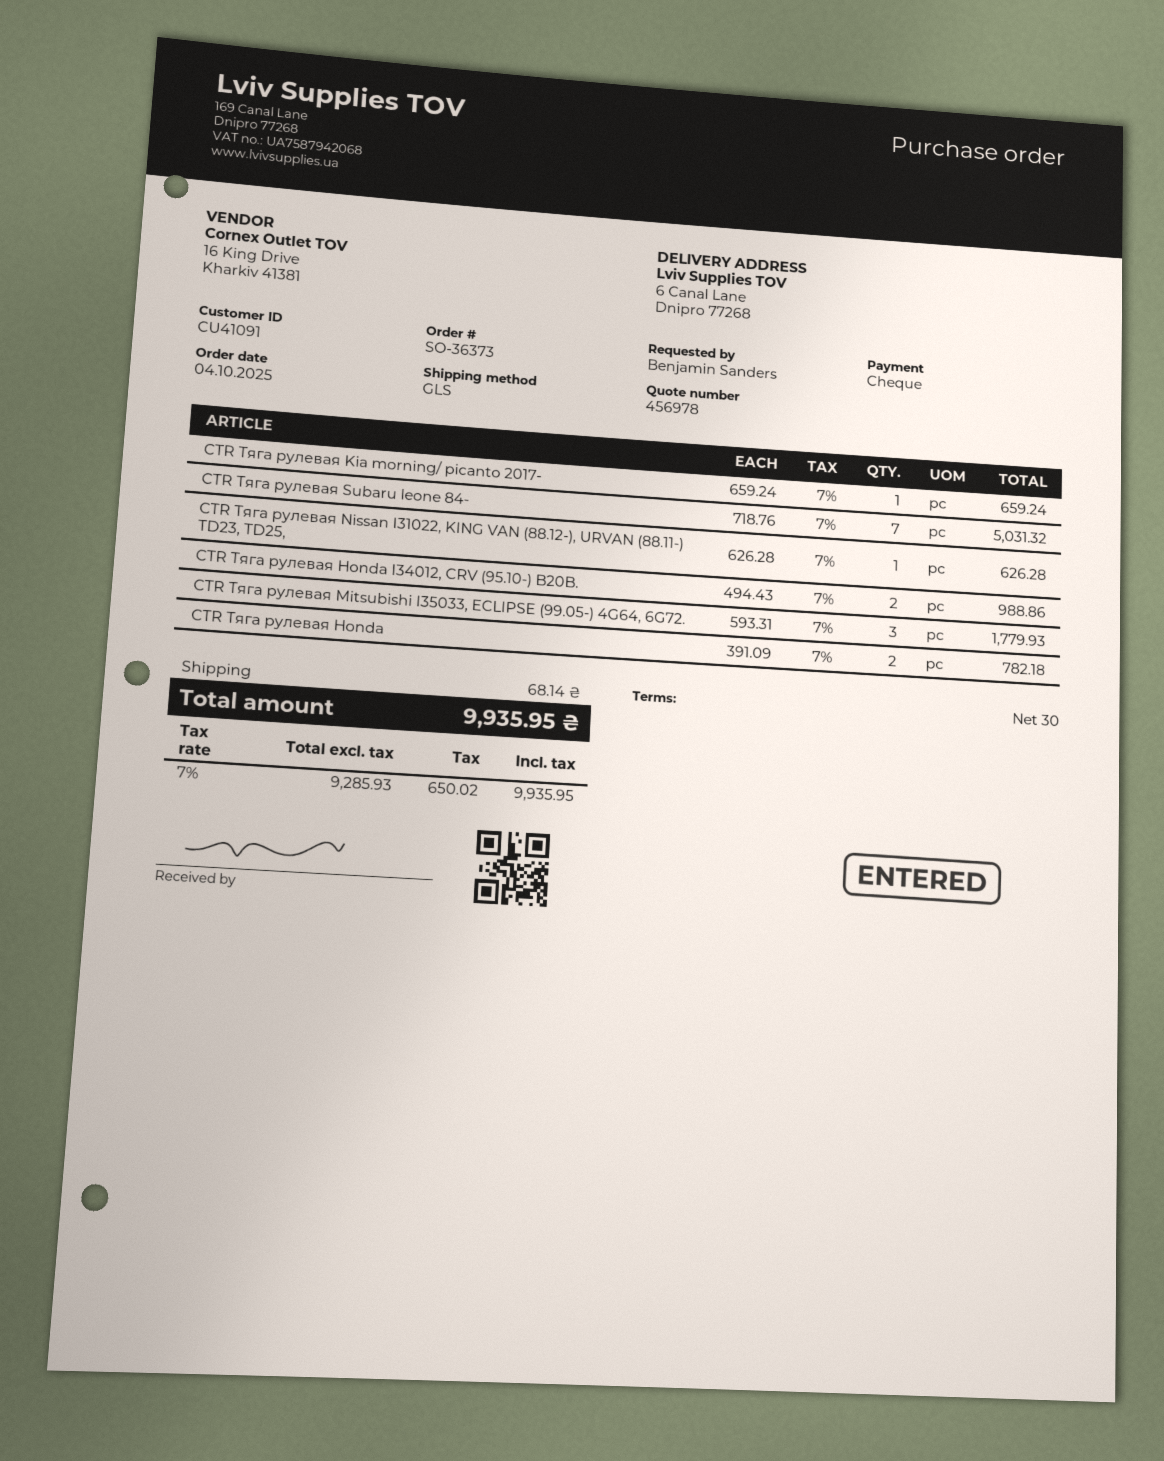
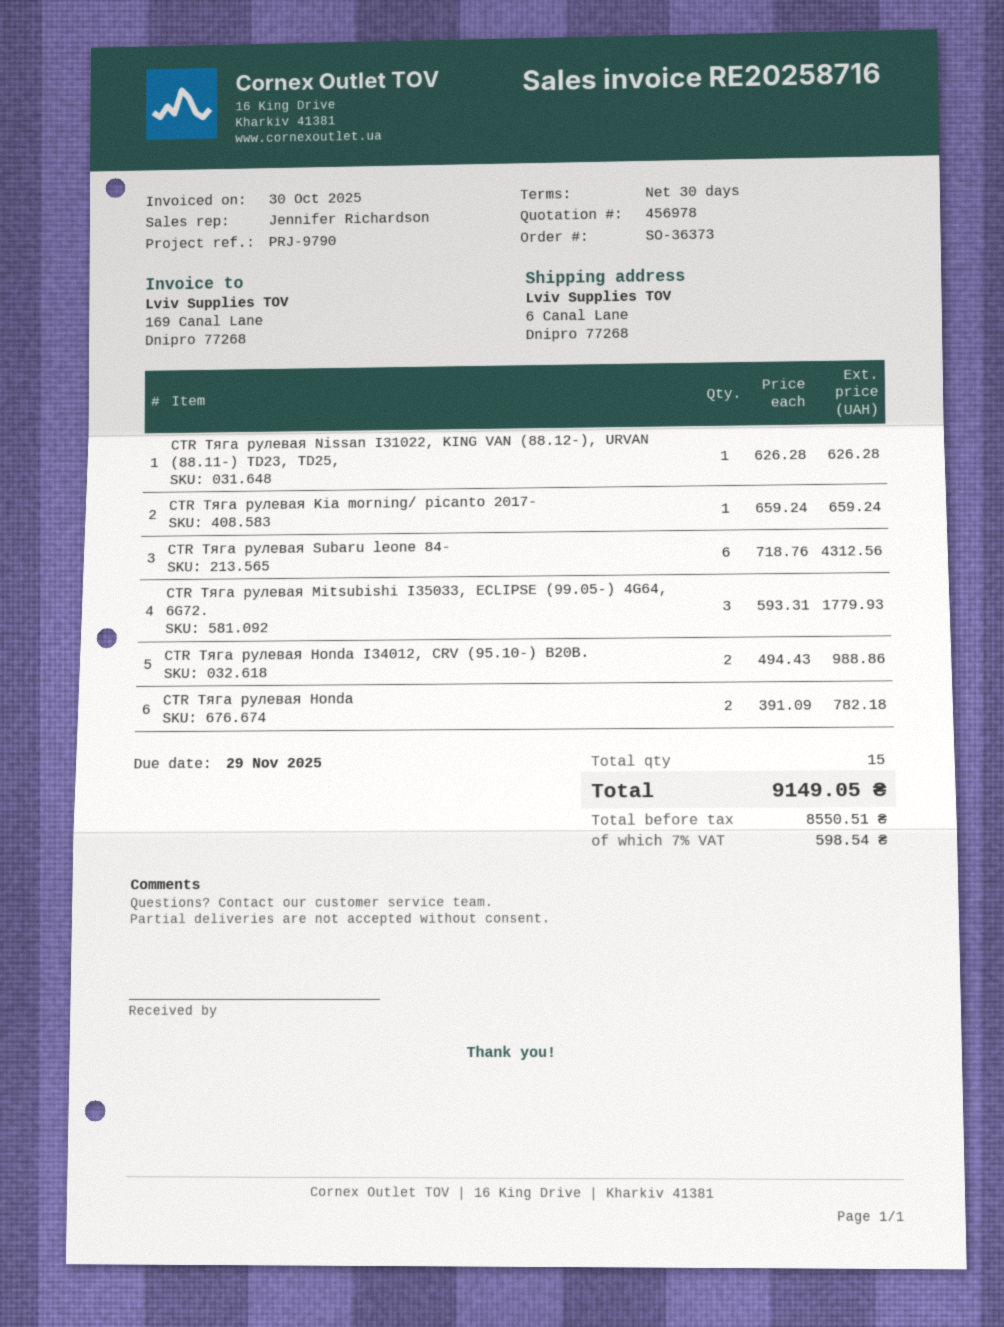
CTR Тяга рулевая Subaru leone 84-: 7 x 718.76 = 5031.32 -> 6 x 718.76 = 4312.56
shipping: 68.14 -> none
net: 9285.93 -> 8550.51
tax: 7% = 650.02 -> 7% = 598.54
total: 9935.95 -> 9149.05

